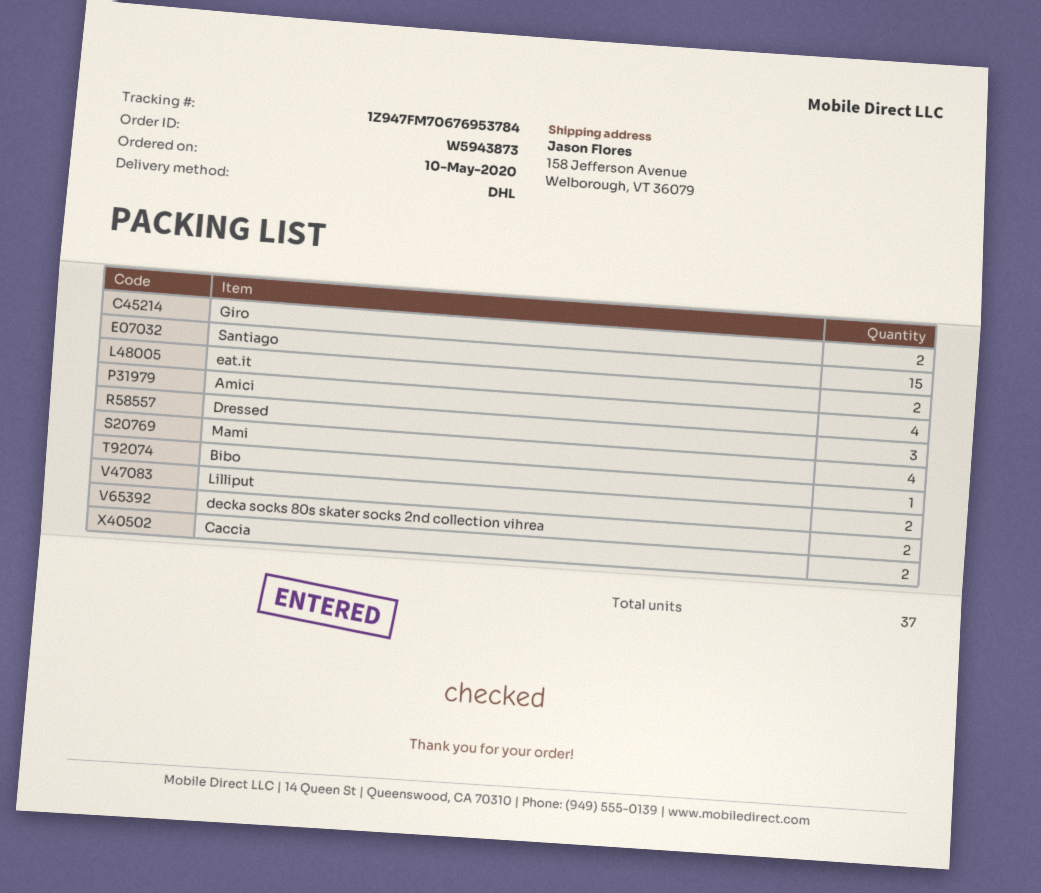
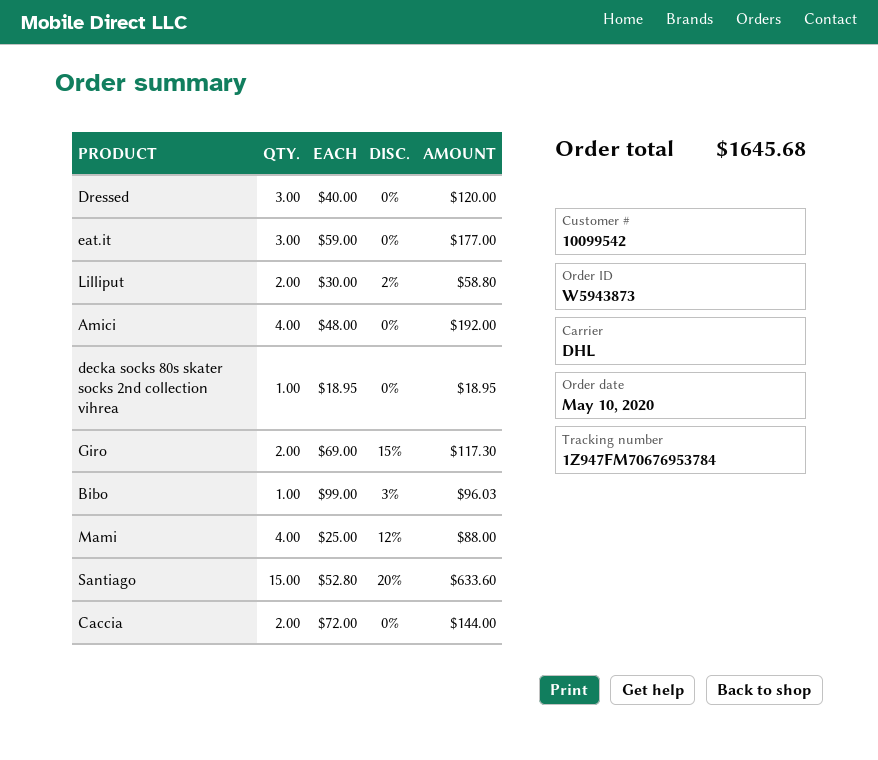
eat.it: 2 -> 3
decka socks 80s skater socks 2nd collection vihrea: 2 -> 1

